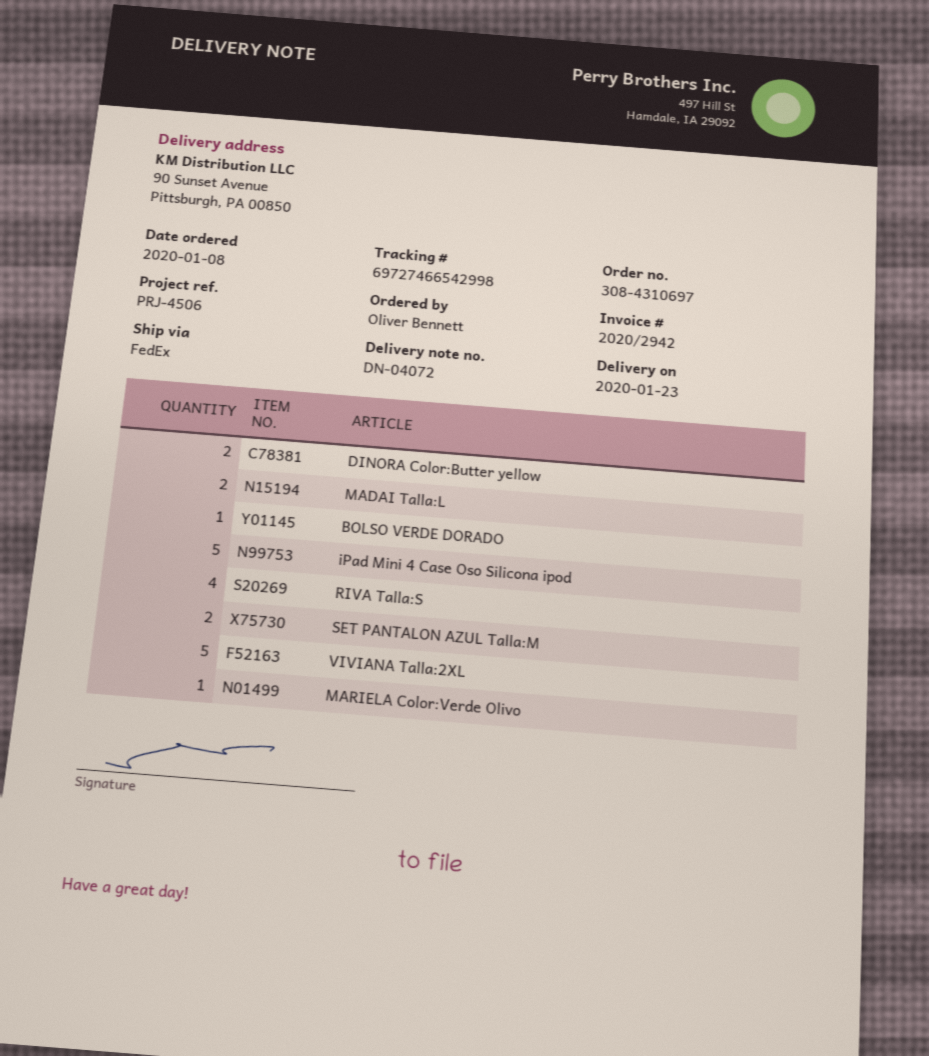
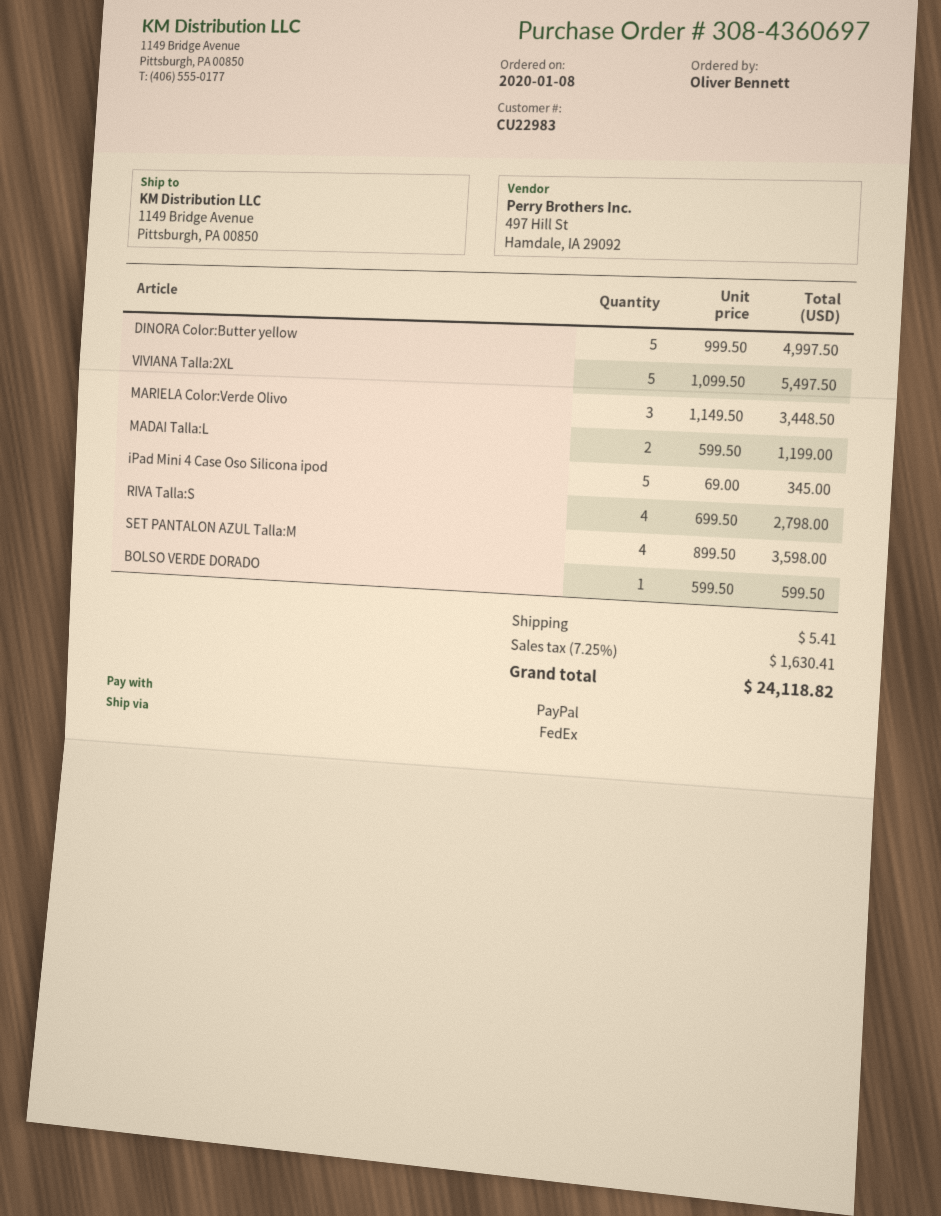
order number: 308-4310697 -> 308-4360697
ship to: 90 Sunset Avenue, Pittsburgh, PA 00850 -> 1149 Bridge Avenue, Pittsburgh, PA 00850
DINORA Color:Butter yellow: 2 -> 5
SET PANTALON AZUL Talla:M: 2 -> 4
MARIELA Color:Verde Olivo: 1 -> 3

